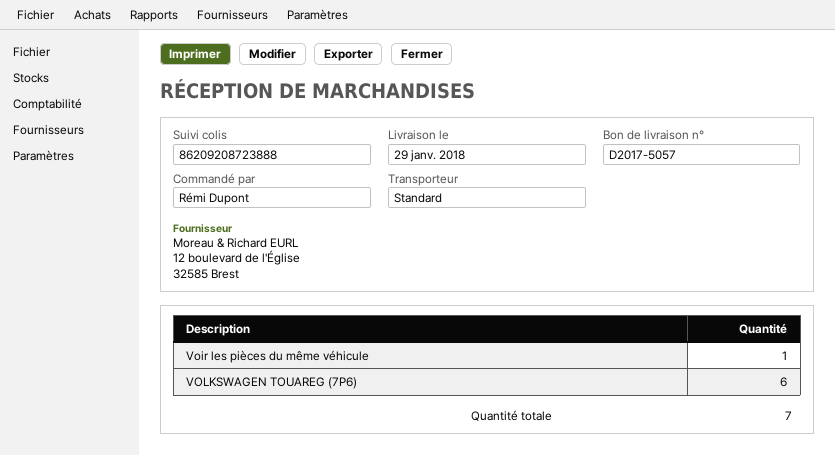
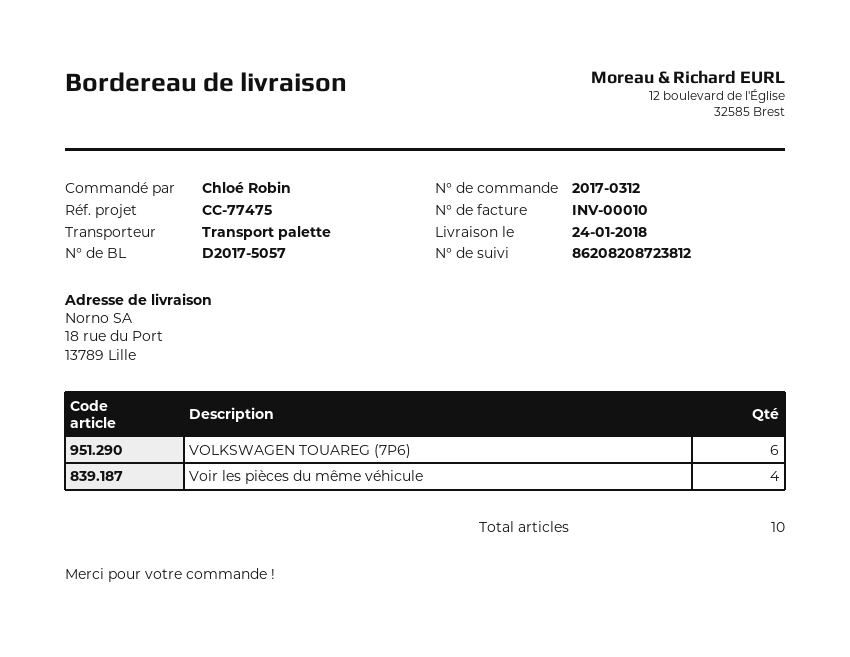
delivery date: 2018-01-29 -> 2018-01-24
ordered by: Rémi Dupont -> Chloé Robin
shipping method: standard -> pallet freight
tracking number: 86209208723888 -> 86208208723812
Voir les pièces du même véhicule: 1 -> 4
total quantity: 7 -> 10

